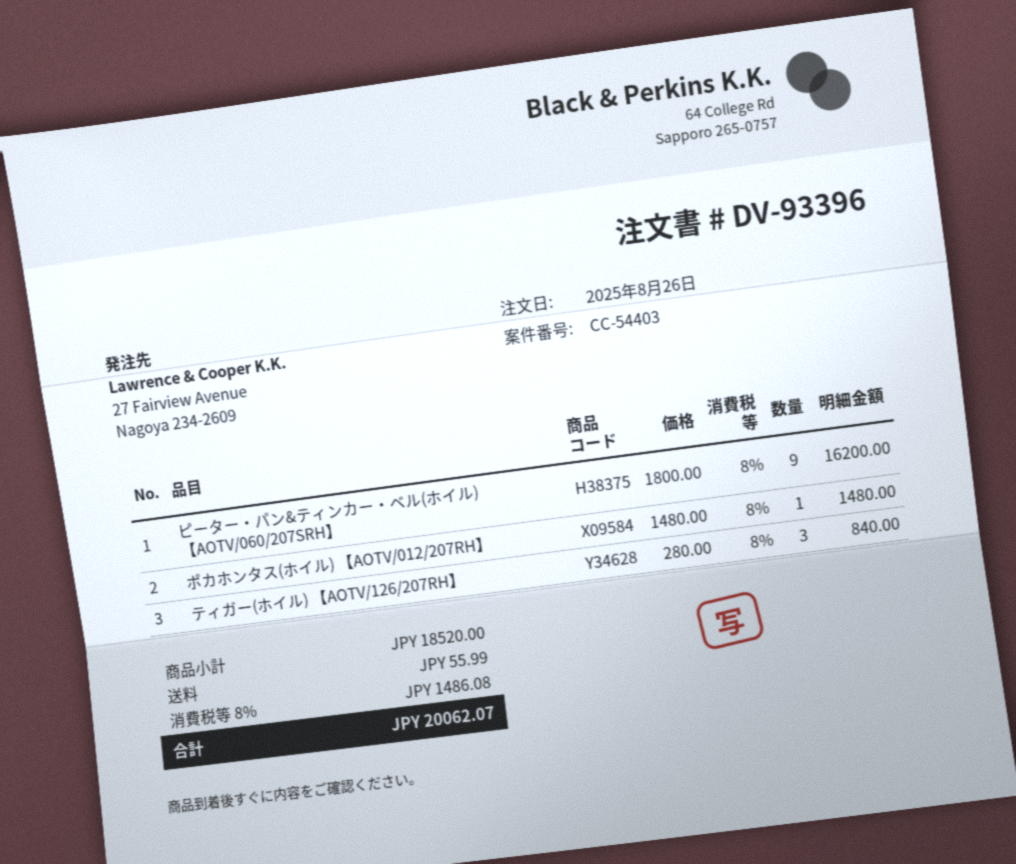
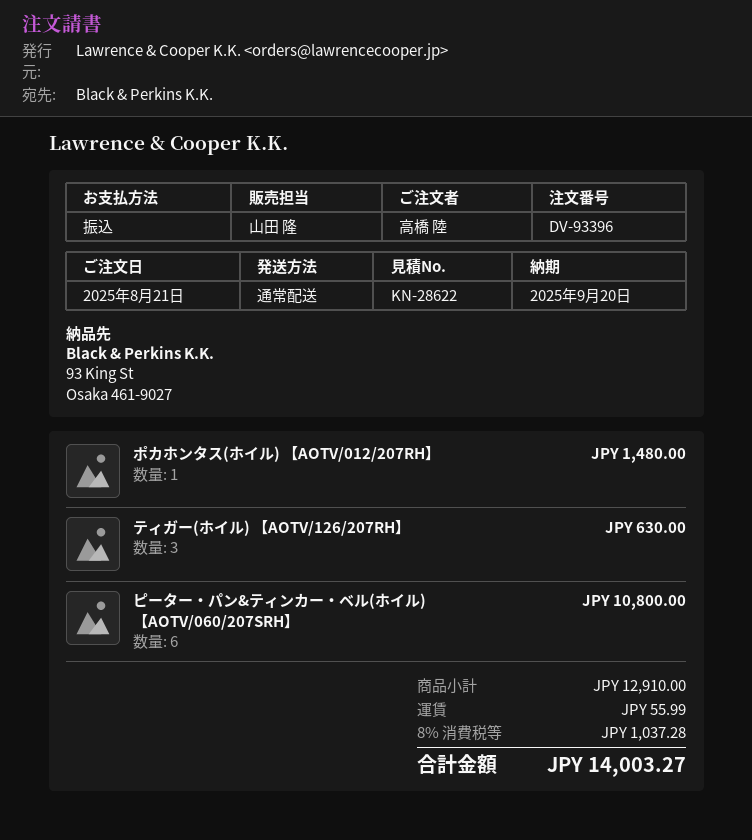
order date: 2025-08-26 -> 2025-08-21
ピーター・パン&ティンカー・ベル(ホイル) 【AOTV/060/207SRH】: 9 for 16200.00 -> 6 for 10800.00
ティガー(ホイル) 【AOTV/126/207RH】: 3 for 840.00 -> 3 for 630.00
subtotal: 18520.00 -> 12910.00
tax: 8% = 1486.08 -> 8% = 1037.28
total: 20062.07 -> 14003.27

